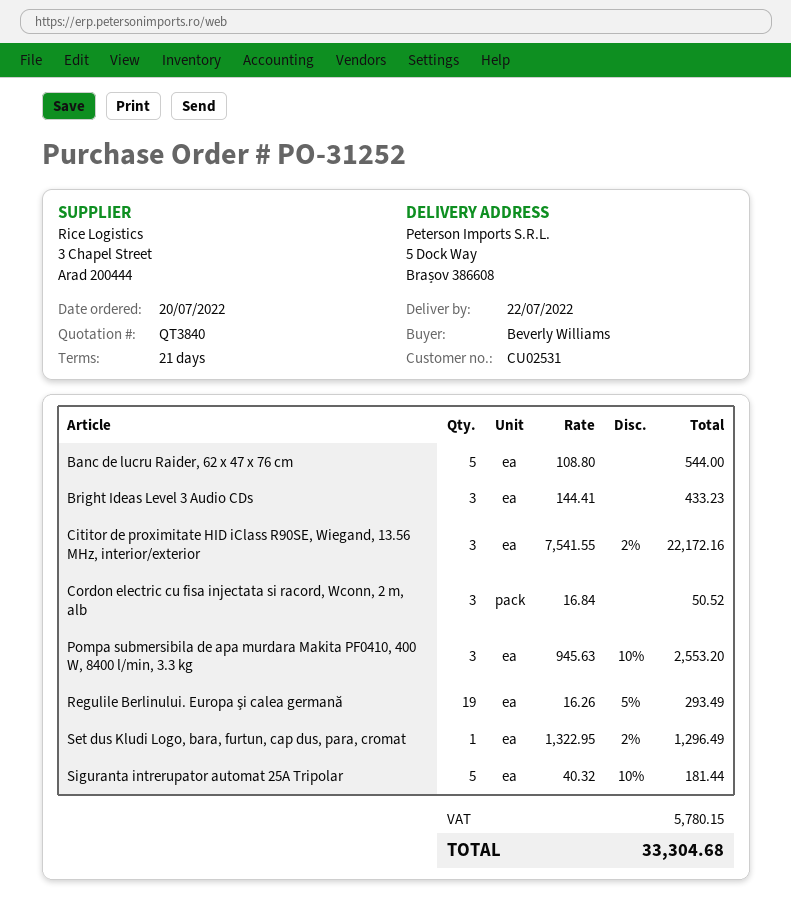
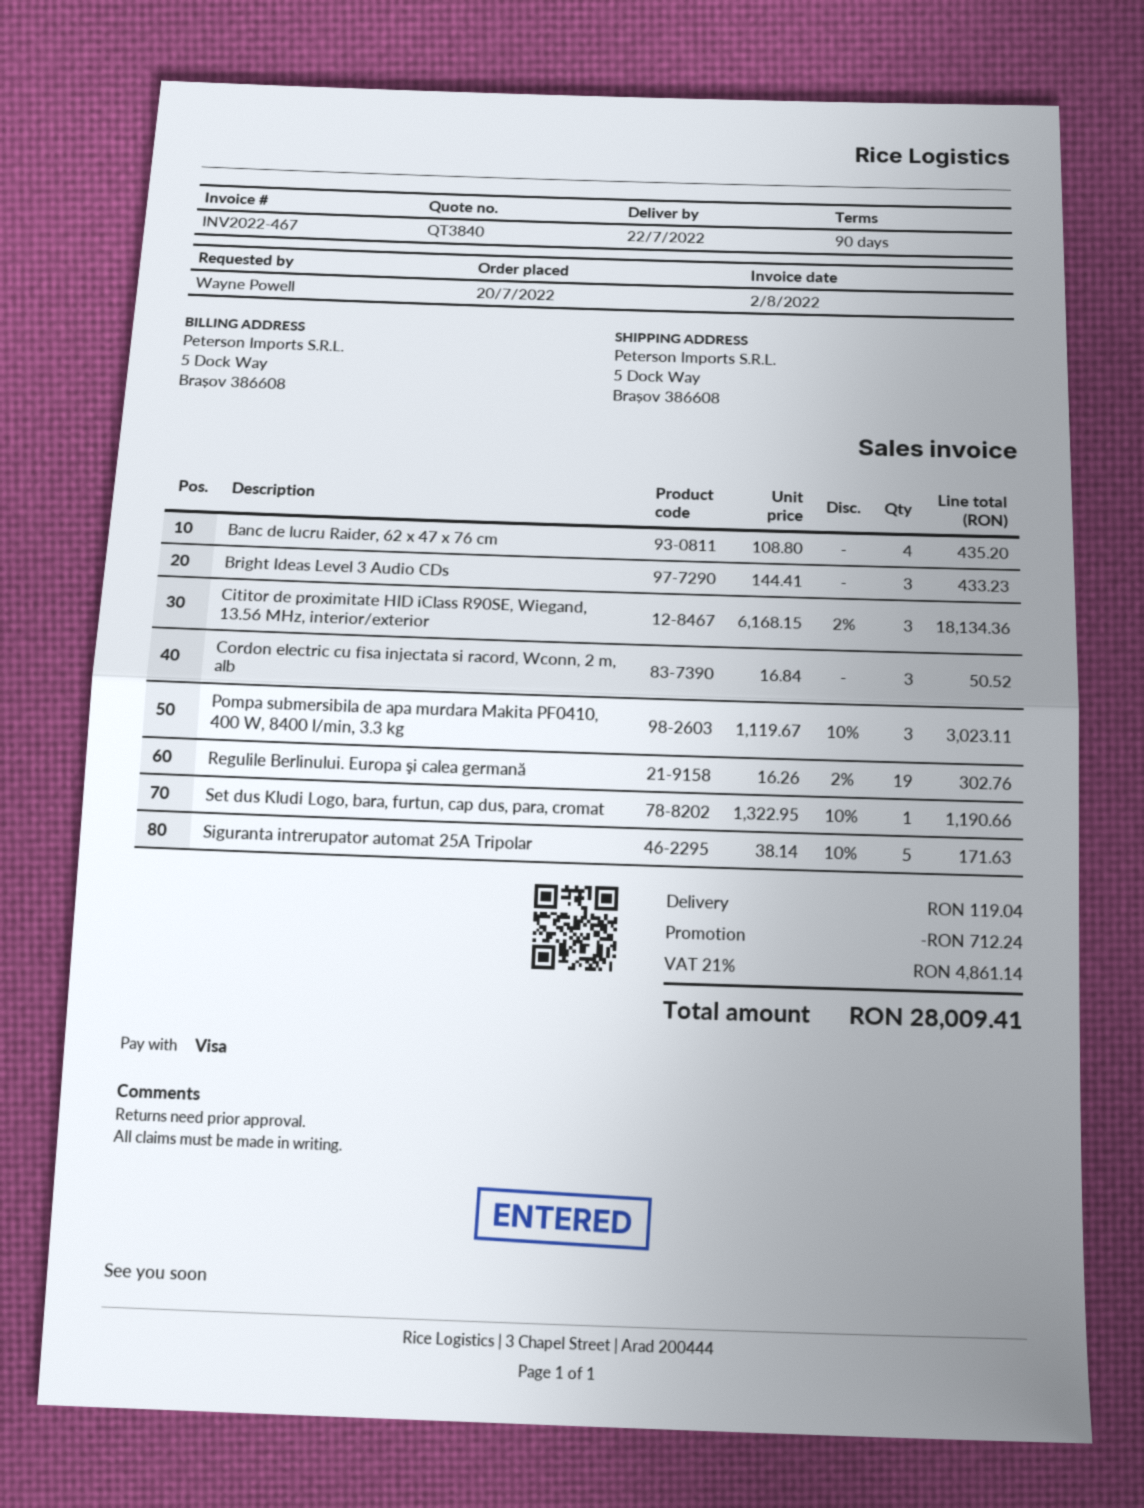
payment terms: 21 days -> 90 days
ordered by: Beverly Williams -> Wayne Powell
Banc de lucru Raider, 62 x 47 x 76 cm: 5 x 108.80 = 544.00 -> 4 x 108.80 = 435.20
Cititor de proximitate HID iClass R90SE, Wiegand, 13.56 MHz, interior/exterior: 3 x 7541.55 - 2% = 22172.16 -> 3 x 6168.15 - 2% = 18134.36
Pompa submersibila de apa murdara Makita PF0410, 400 W, 8400 l/min, 3.3 kg: 3 x 945.63 - 10% = 2553.20 -> 3 x 1119.67 - 10% = 3023.11
Regulile Berlinului. Europa şi calea germană: 19 x 16.26 - 5% = 293.49 -> 19 x 16.26 - 2% = 302.76
Set dus Kludi Logo, bara, furtun, cap dus, para, cromat: 1 x 1322.95 - 2% = 1296.49 -> 1 x 1322.95 - 10% = 1190.66
Siguranta intrerupator automat 25A Tripolar: 5 x 40.32 - 10% = 181.44 -> 5 x 38.14 - 10% = 171.63
discount: none -> 712.24
shipping: none -> 119.04
tax: 5780.15 -> 4861.14
total: 33304.68 -> 28009.41

